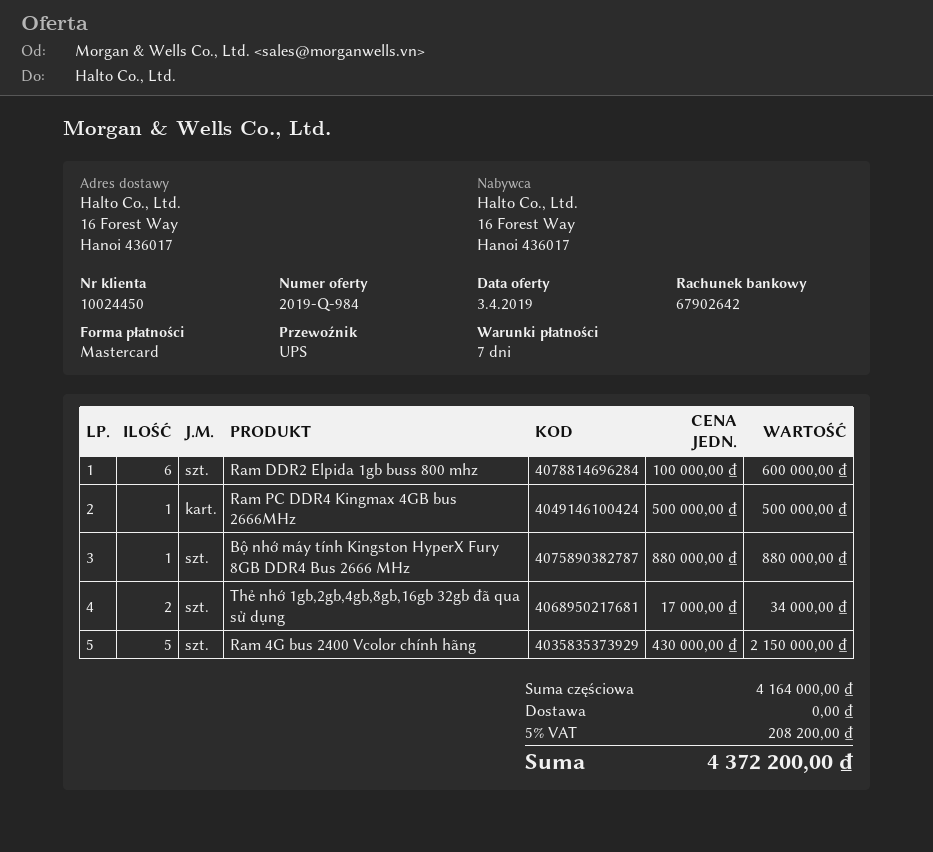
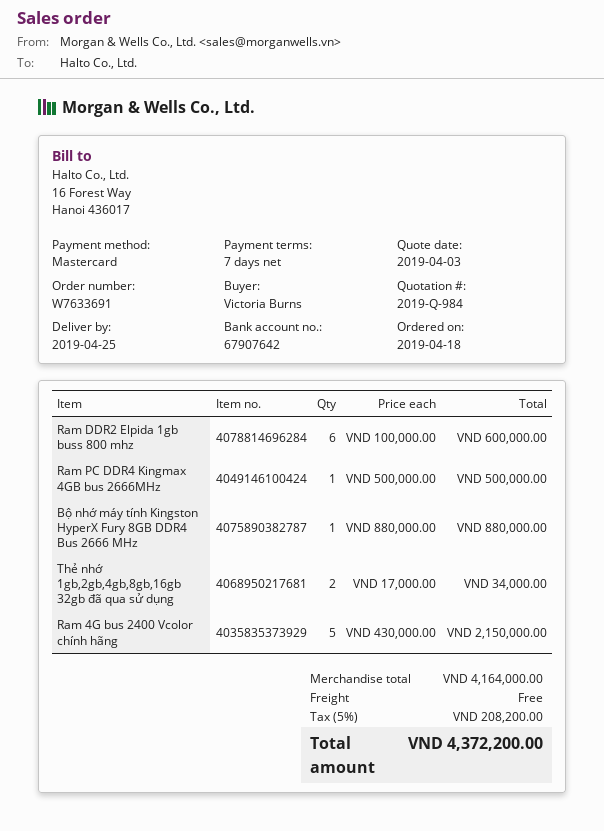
bank account: 67902642 -> 67907642

